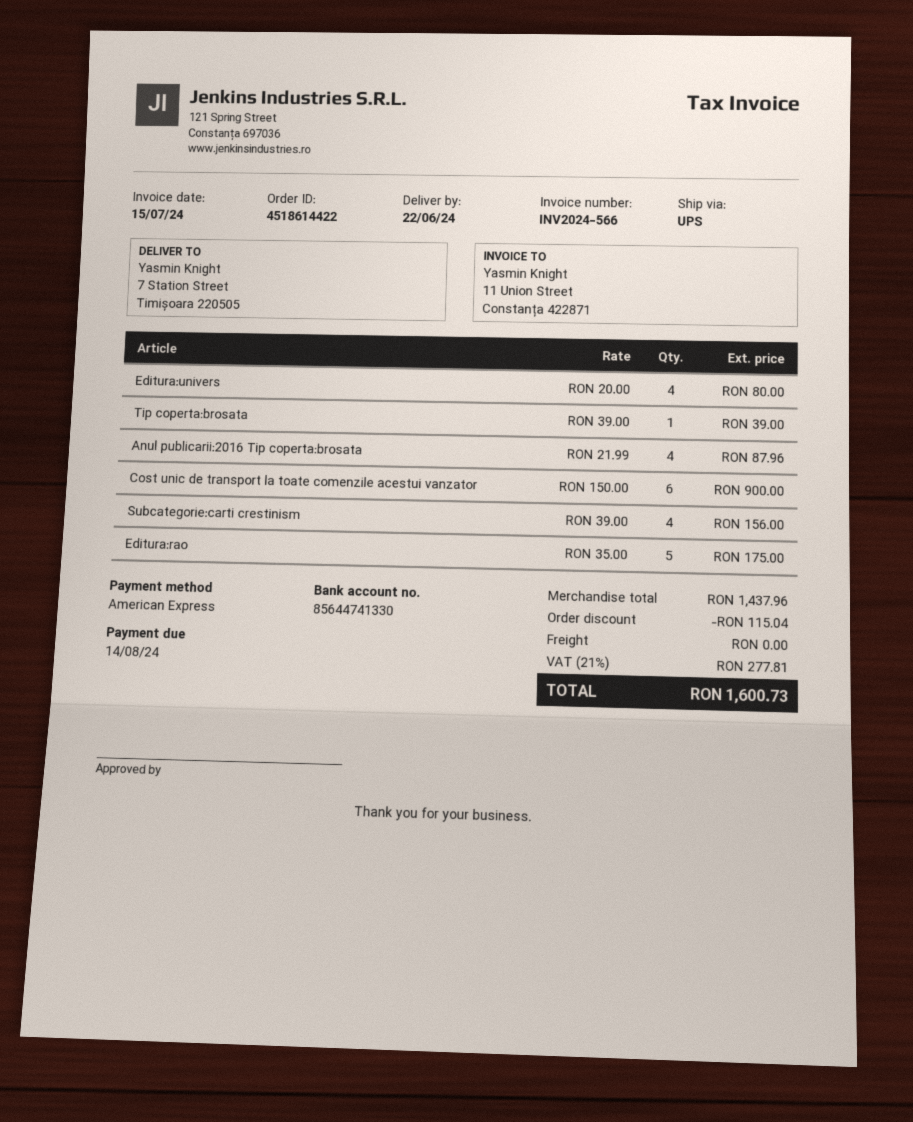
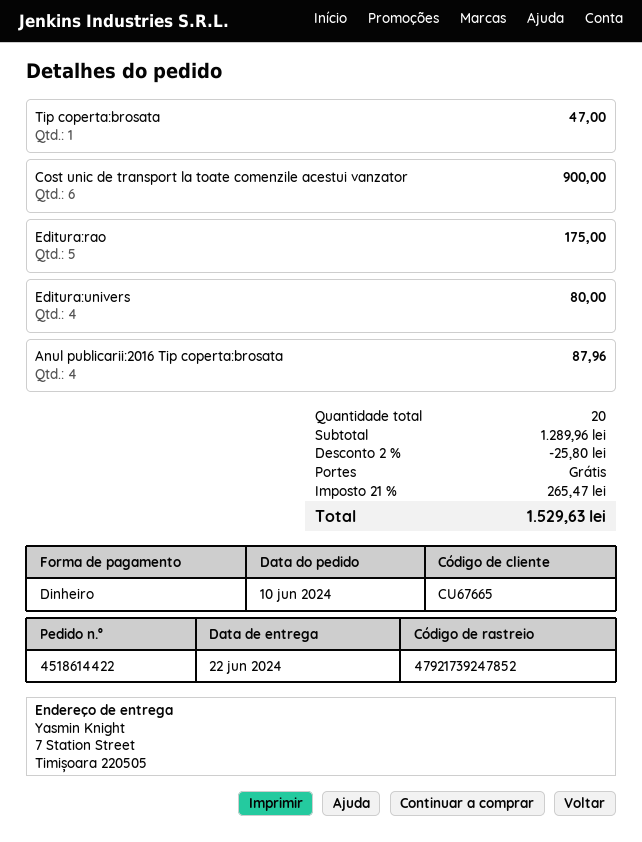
payment method: American Express -> cash
Tip coperta:brosata: 1 for 39.00 -> 1 for 47.00
Subcategorie:carti crestinism: 4 for 156.00 -> none
subtotal: 1437.96 -> 1289.96
discount: 115.04 -> 25.80
tax: 21% = 277.81 -> 21% = 265.47
total: 1600.73 -> 1529.63

